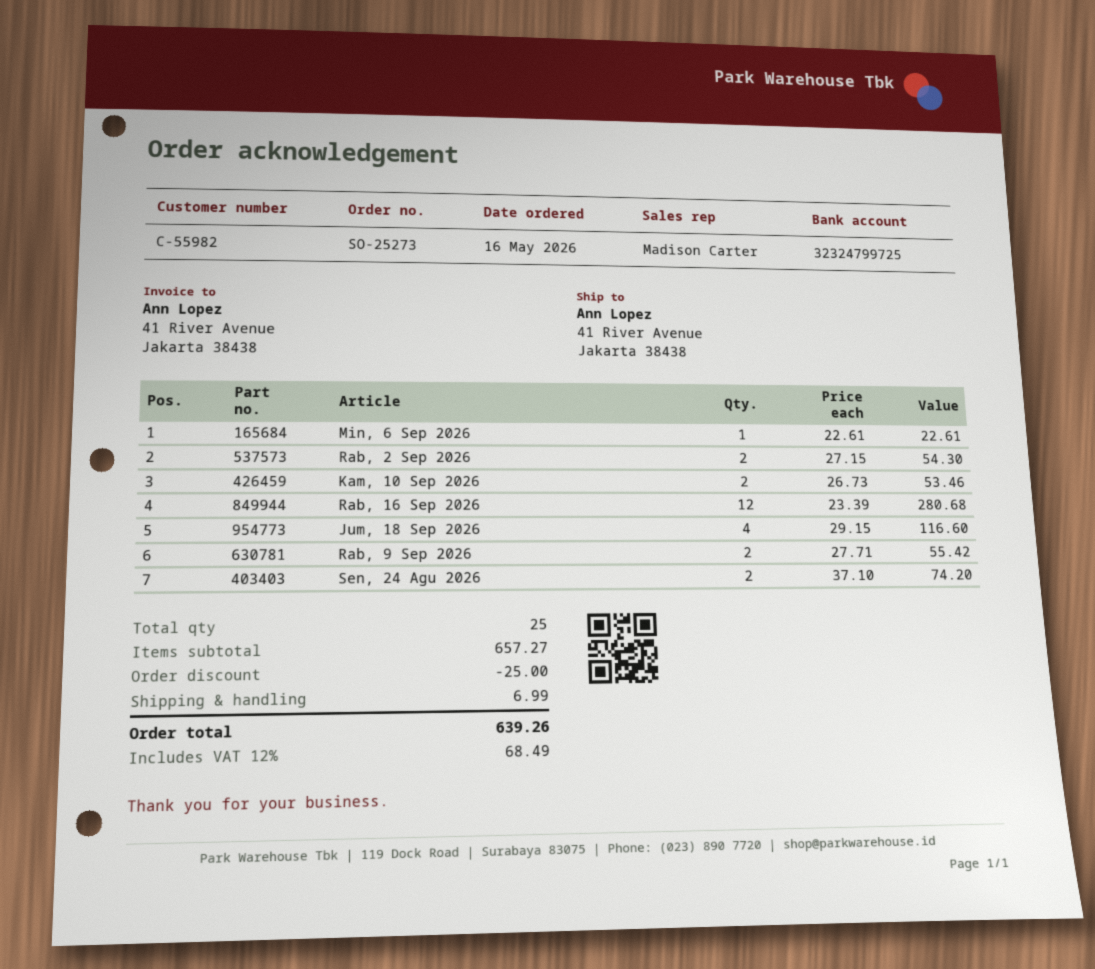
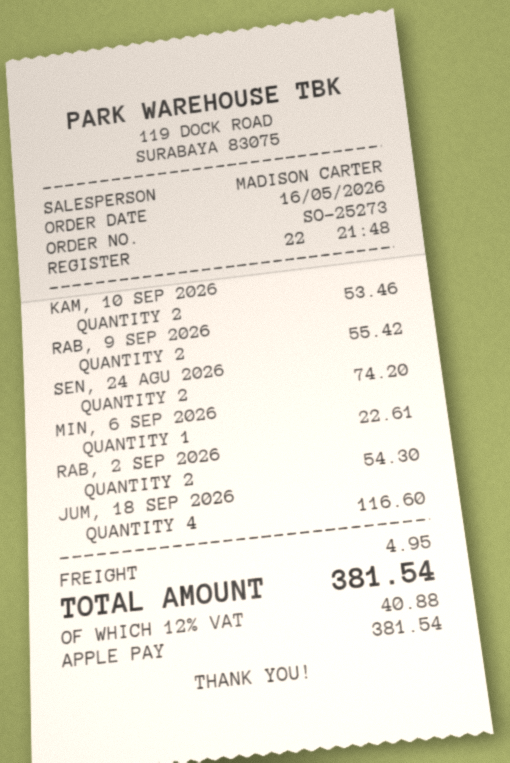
Rab, 16 Sep 2026: 12 for 280.68 -> none
discount: 25.00 -> none
shipping: 6.99 -> 4.95
tax: 12% = 68.49 -> 12% = 40.88
total: 639.26 -> 381.54

